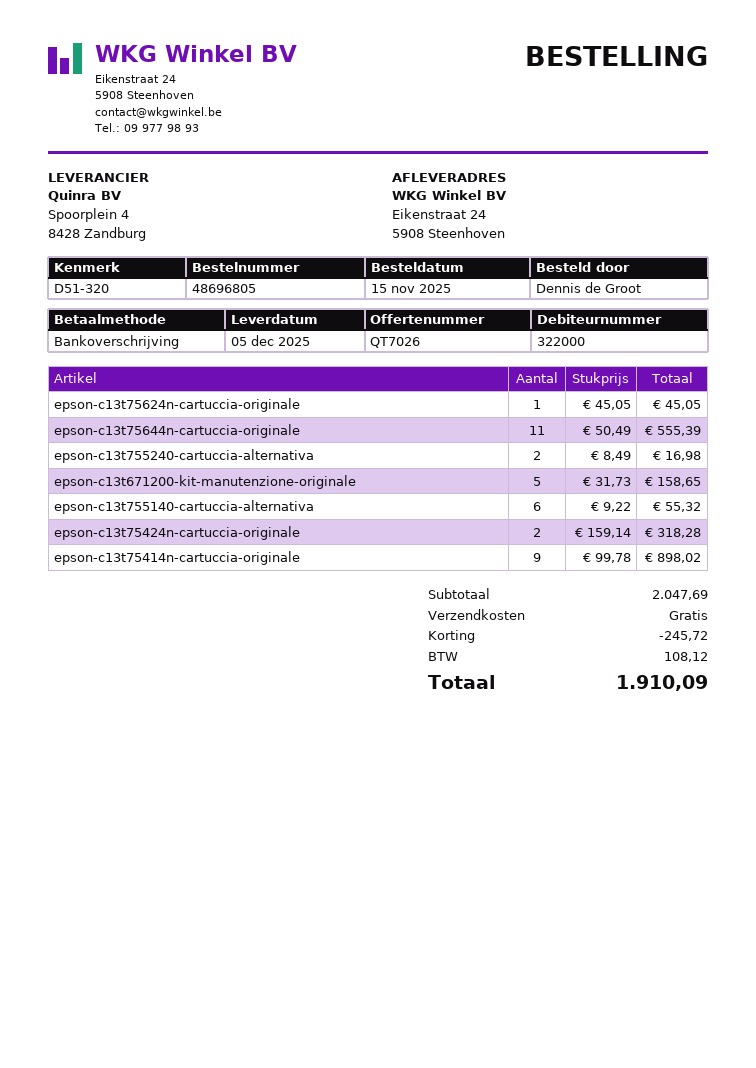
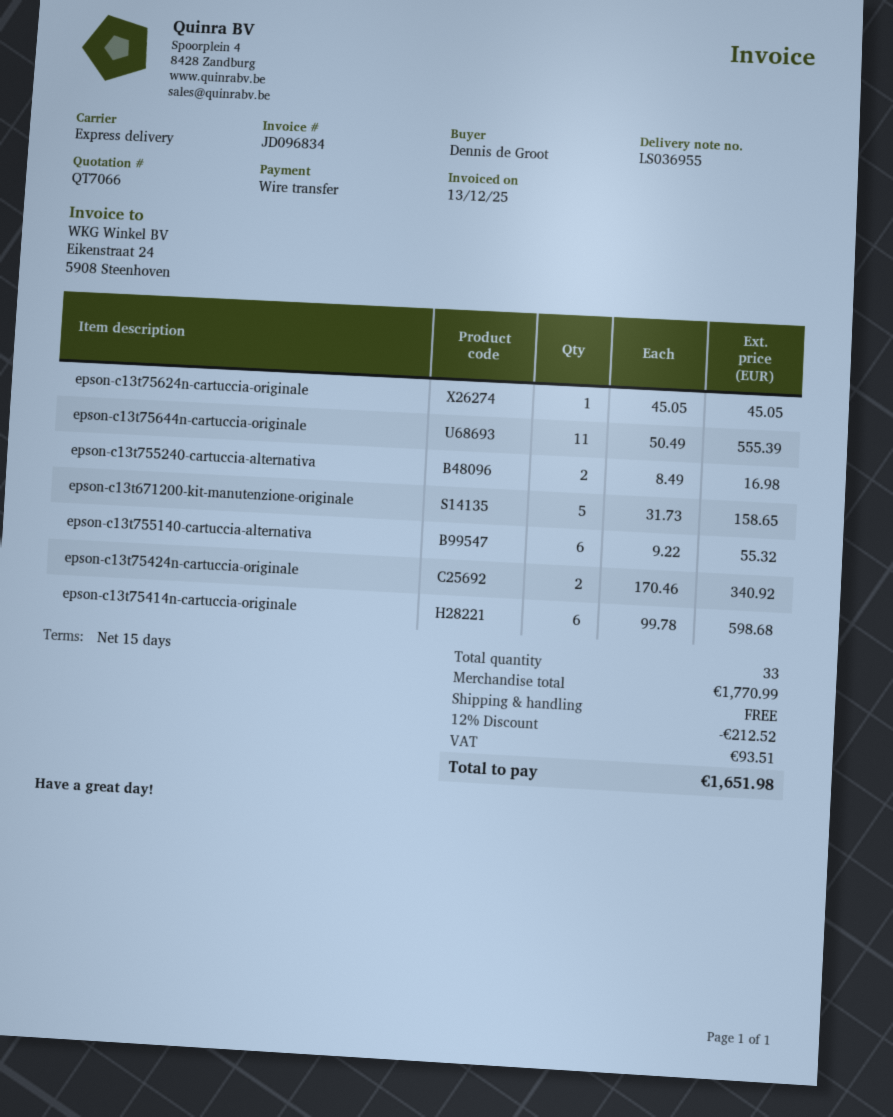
quote number: QT7026 -> QT7066
epson-c13t75424n-cartuccia-originale: 2 x 159.14 = 318.28 -> 2 x 170.46 = 340.92
epson-c13t75414n-cartuccia-originale: 9 x 99.78 = 898.02 -> 6 x 99.78 = 598.68
subtotal: 2047.69 -> 1770.99
discount: 245.72 -> 212.52
tax: 108.12 -> 93.51
total: 1910.09 -> 1651.98

